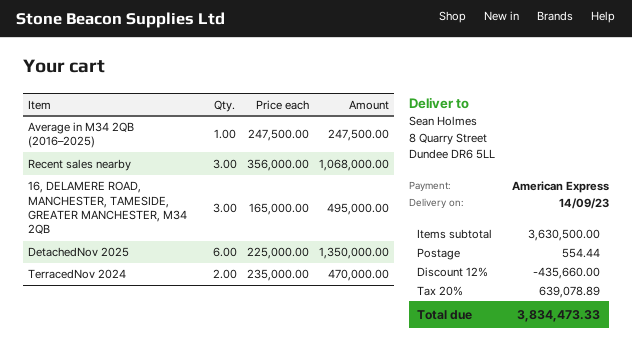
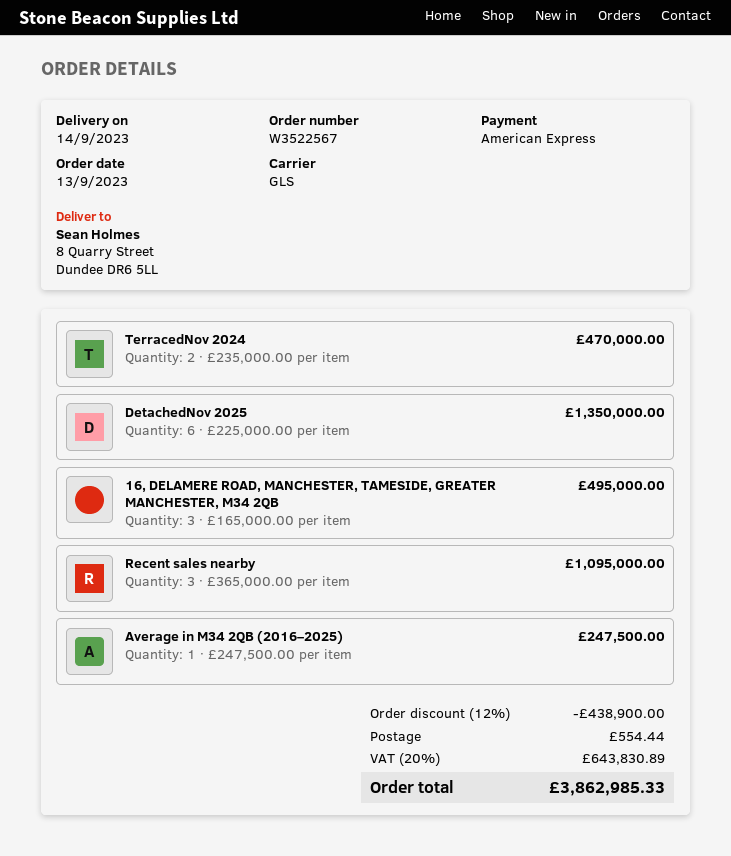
Recent sales nearby: 3 x 356000.00 = 1068000.00 -> 3 x 365000.00 = 1095000.00
discount: 12% = 435660.00 -> 12% = 438900.00
tax: 20% = 639078.89 -> 20% = 643830.89
total: 3834473.33 -> 3862985.33

